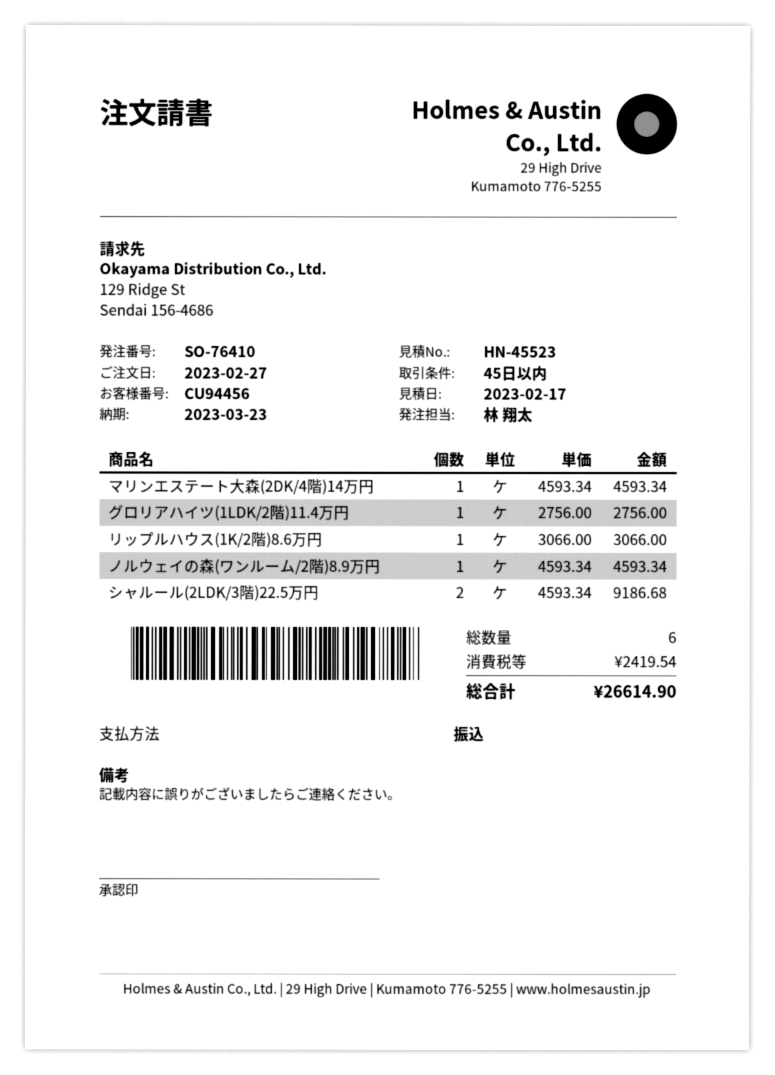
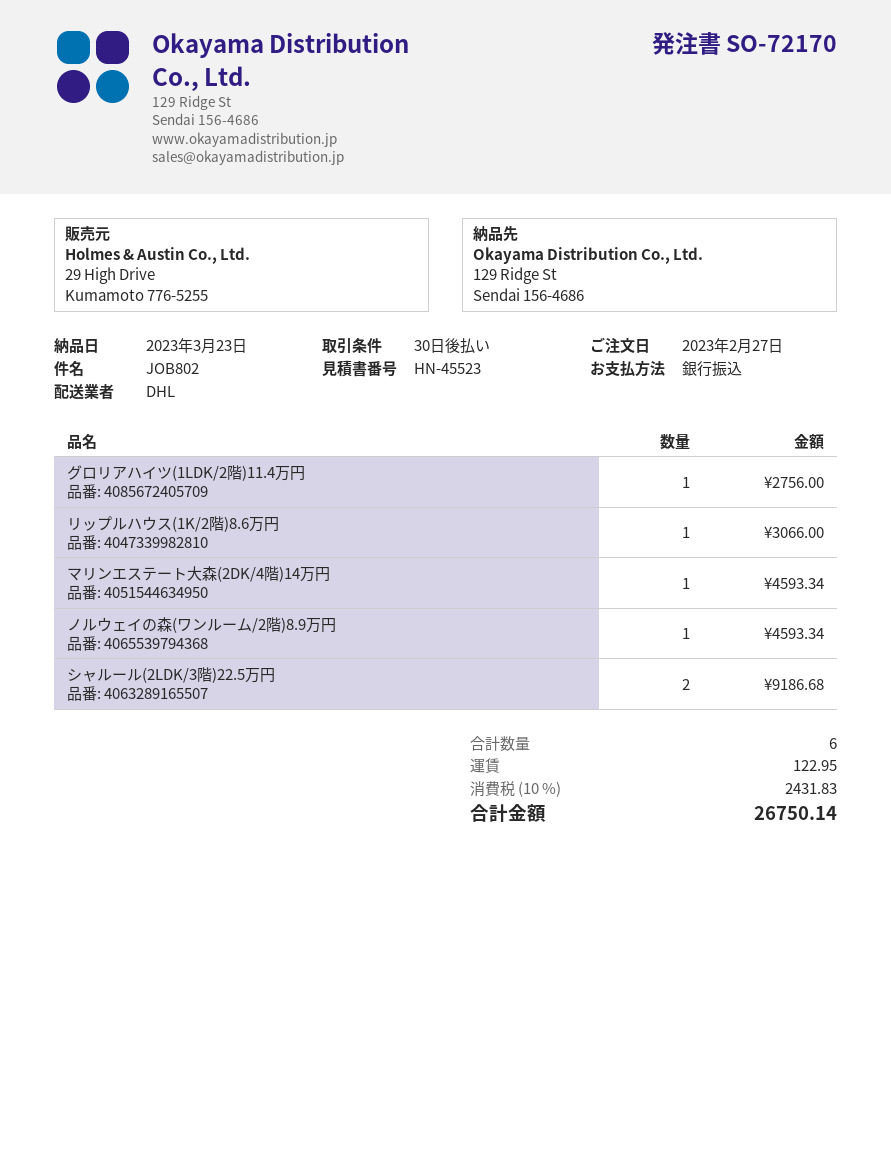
order number: SO-76410 -> SO-72170
payment terms: 45 days -> 30 days
shipping: none -> 122.95
tax: 2419.54 -> 2431.83
total: 26614.90 -> 26750.14

